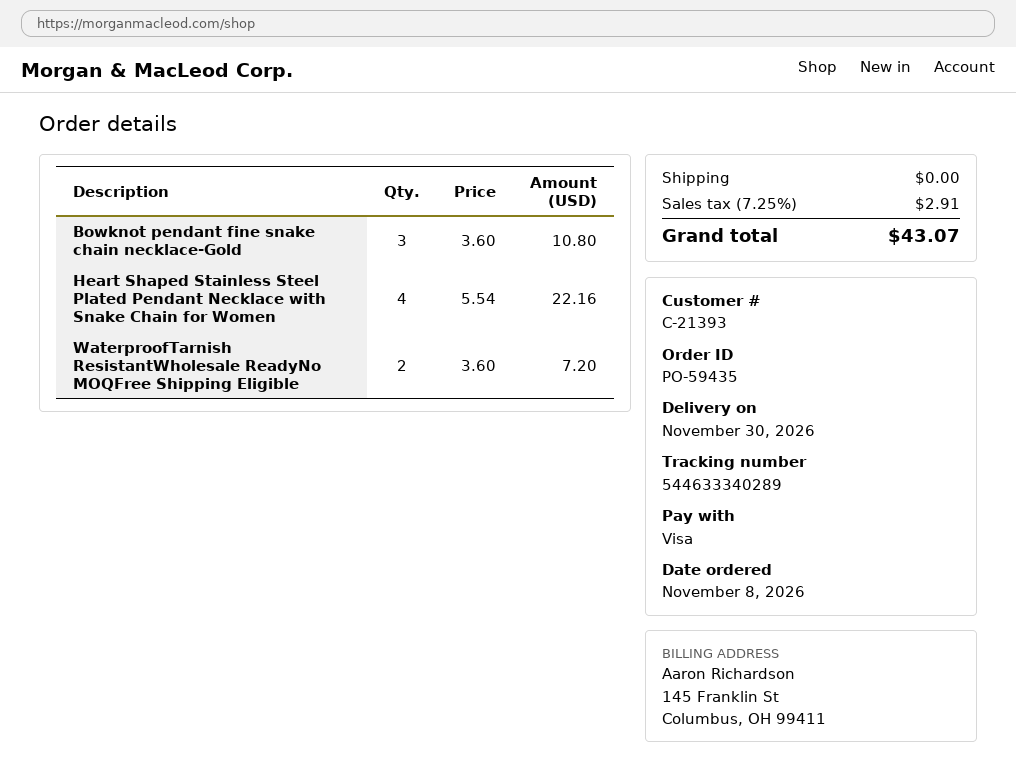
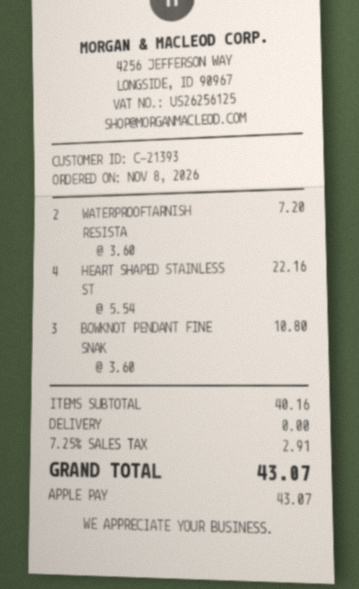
payment method: Visa -> Apple Pay

